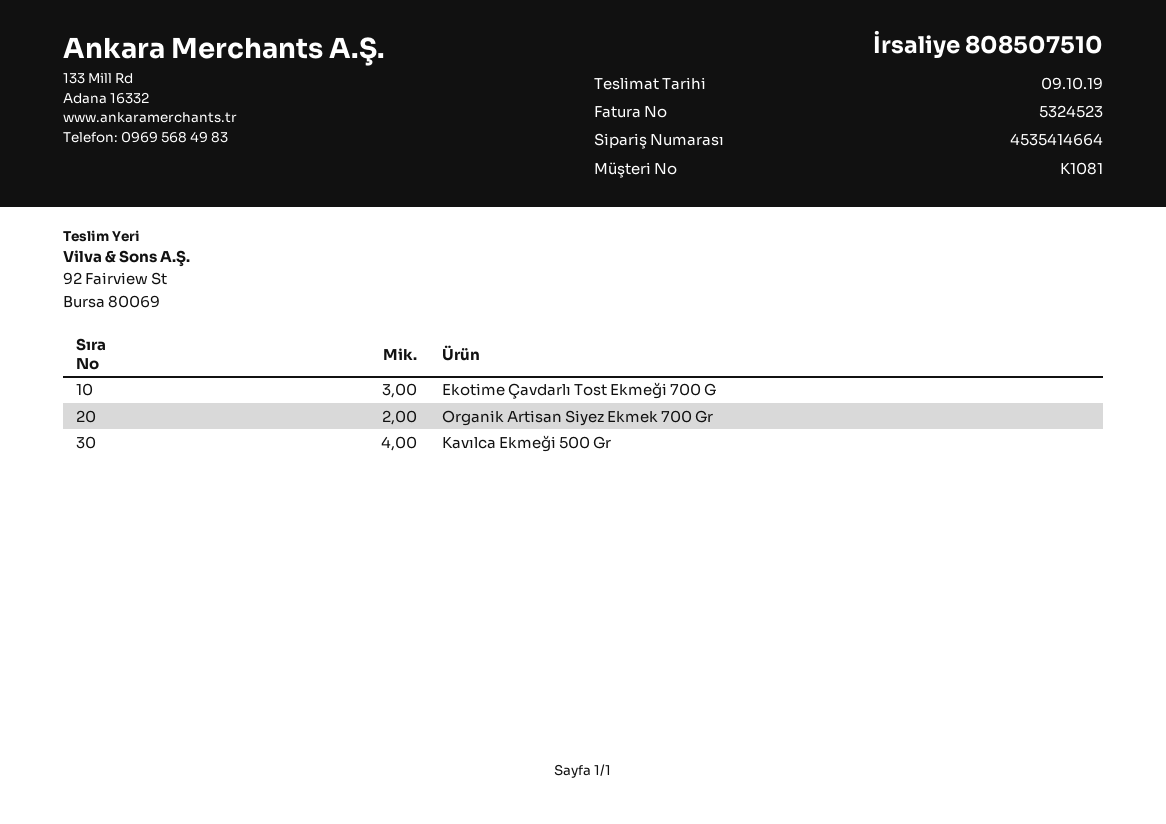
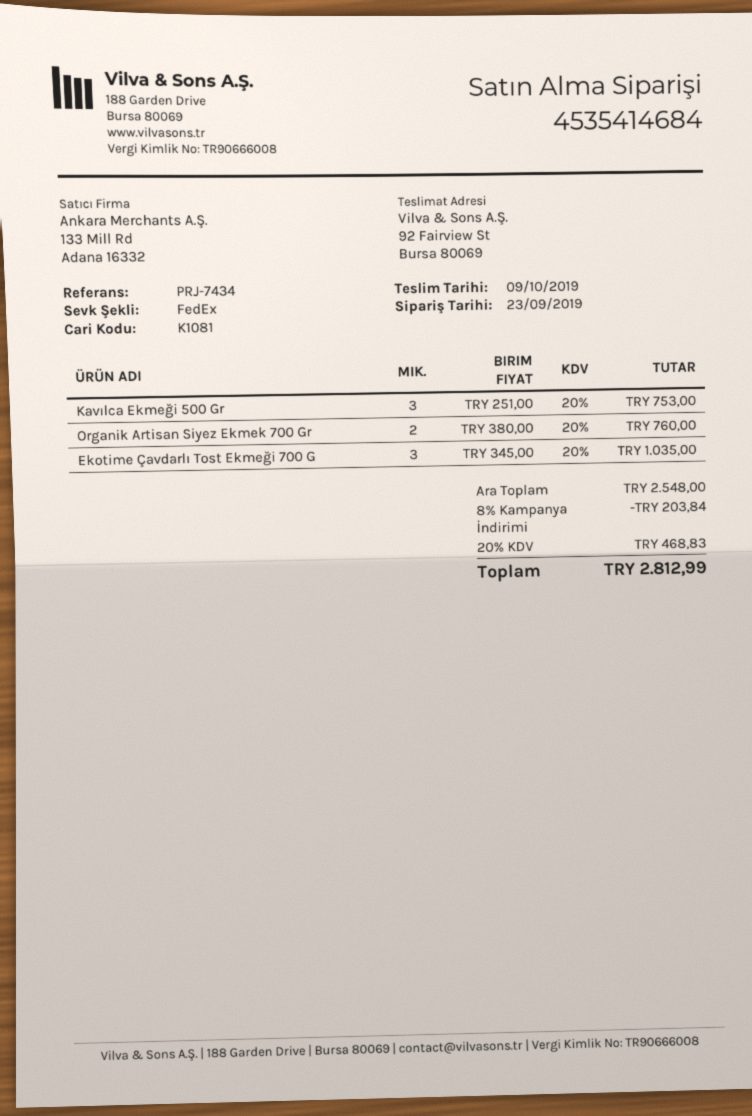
order number: 4535414664 -> 4535414684
Kavılca Ekmeği 500 Gr: 4 -> 3

